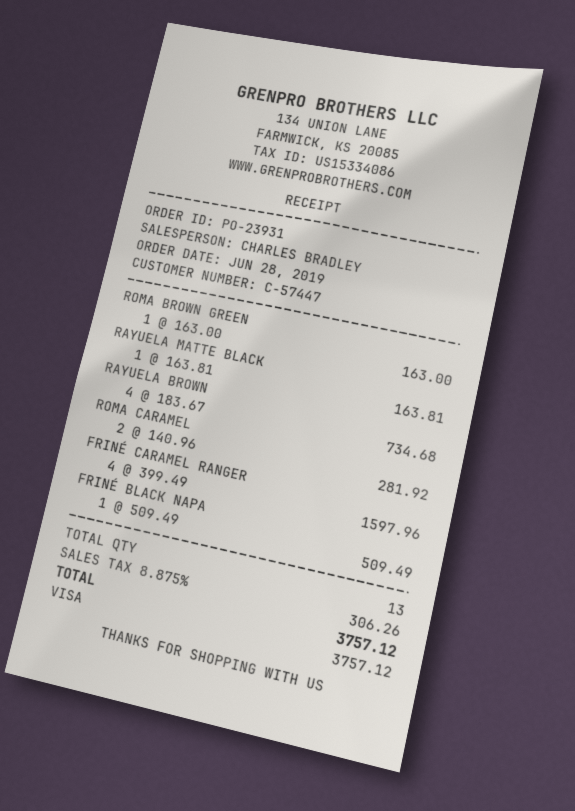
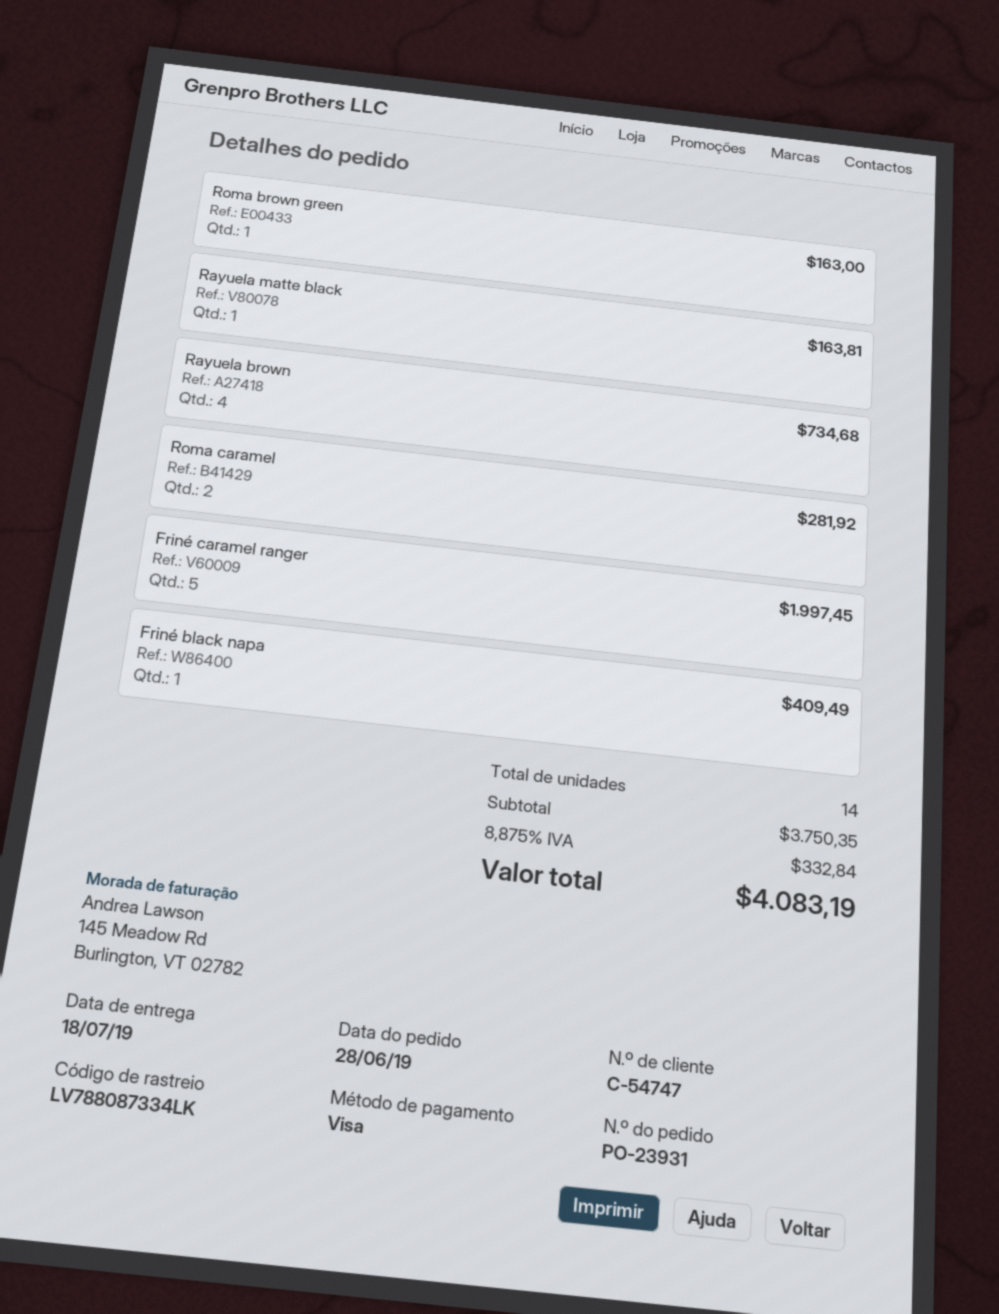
customer number: C-57447 -> C-54747
FRINÉ CARAMEL RANGER: 4 for 1597.96 -> 5 for 1997.45
FRINÉ BLACK NAPA: 1 for 509.49 -> 1 for 409.49
total quantity: 13 -> 14
tax: 8.875% = 306.26 -> 8.875% = 332.84
total: 3757.12 -> 4083.19

